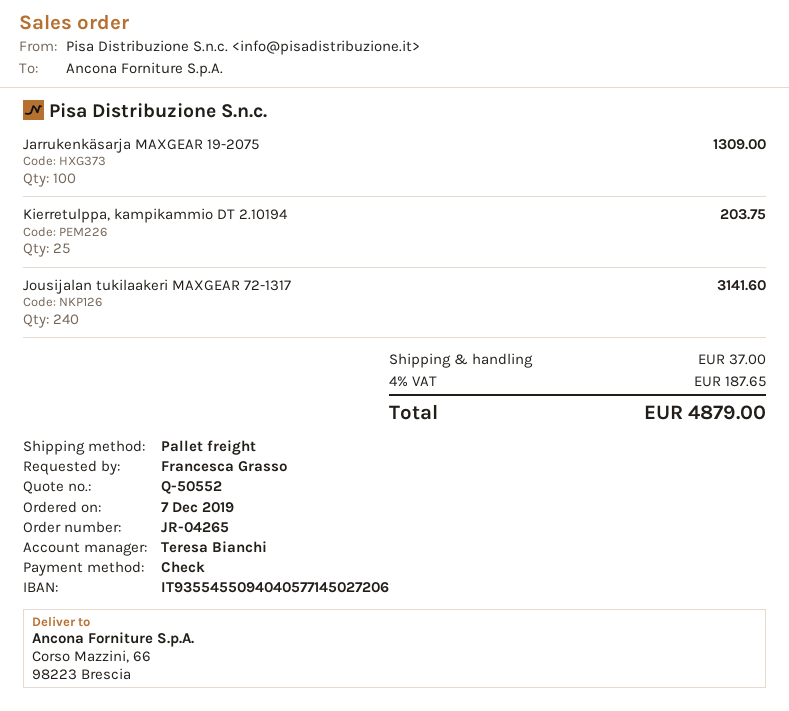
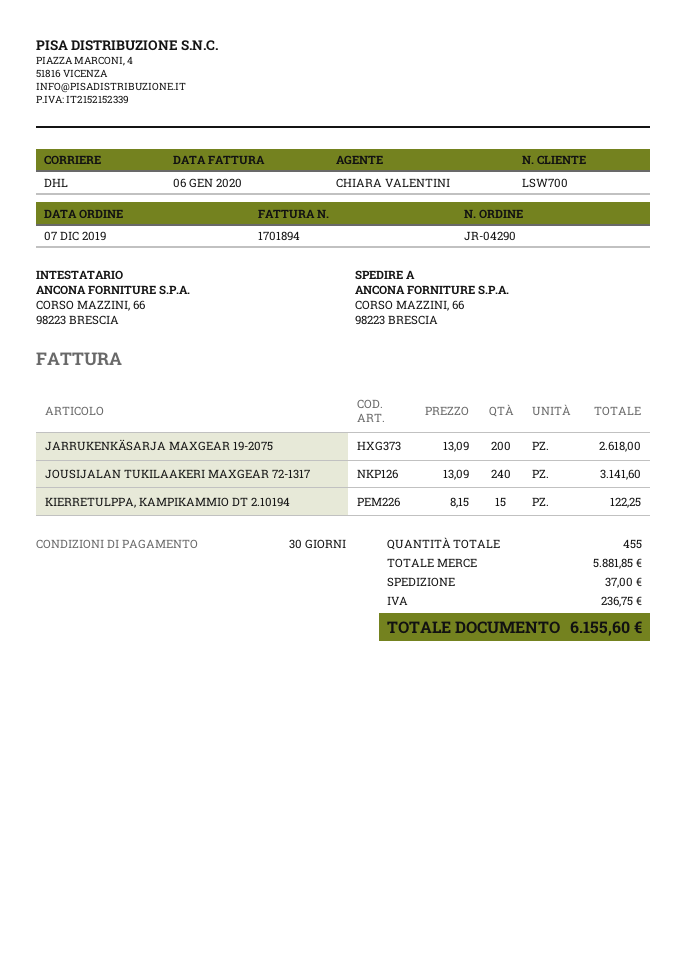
order number: JR-04265 -> JR-04290
sales rep: Teresa Bianchi -> CHIARA VALENTINI
shipping method: pallet freight -> DHL
Jarrukenkäsarja MAXGEAR 19-2075: 100 for 1309.00 -> 200 for 2618.00
Kierretulppa, kampikammio DT 2.10194: 25 for 203.75 -> 15 for 122.25
tax: 187.65 -> 236.75
total: 4879.00 -> 6155.60

